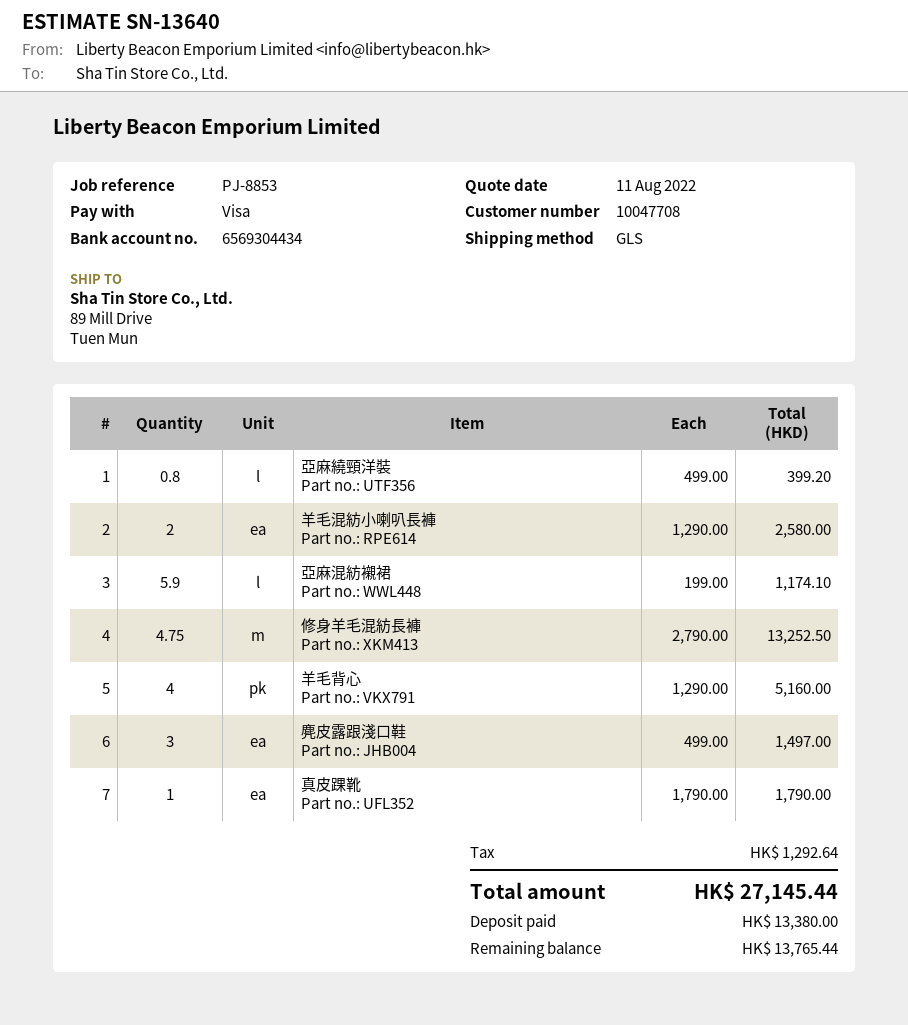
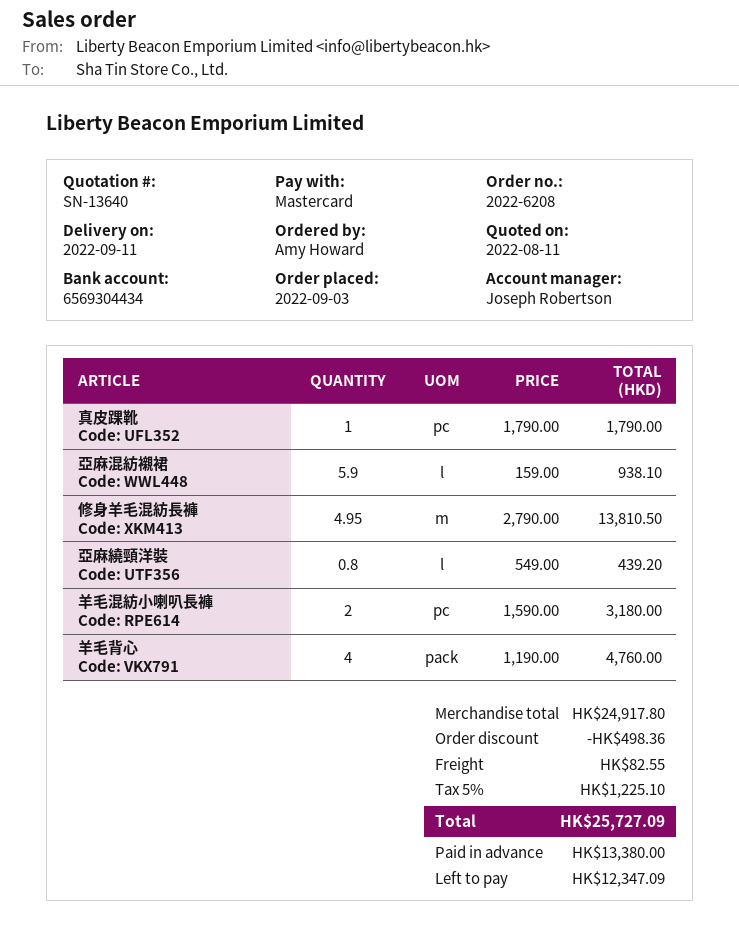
payment method: Visa -> Mastercard
亞麻繞頸洋裝: 0.8 x 499.00 = 399.20 -> 0.8 x 549.00 = 439.20
羊毛混紡小喇叭長褲: 2 x 1290.00 = 2580.00 -> 2 x 1590.00 = 3180.00
亞麻混紡襯裙: 5.9 x 199.00 = 1174.10 -> 5.9 x 159.00 = 938.10
修身羊毛混紡長褲: 4.75 x 2790.00 = 13252.50 -> 4.95 x 2790.00 = 13810.50
羊毛背心: 4 x 1290.00 = 5160.00 -> 4 x 1190.00 = 4760.00
麂皮露跟淺口鞋: 3 x 499.00 = 1497.00 -> none
discount: none -> 498.36
shipping: none -> 82.55
tax: 1292.64 -> 1225.10
total: 27145.44 -> 25727.09
balance: 13765.44 -> 12347.09

